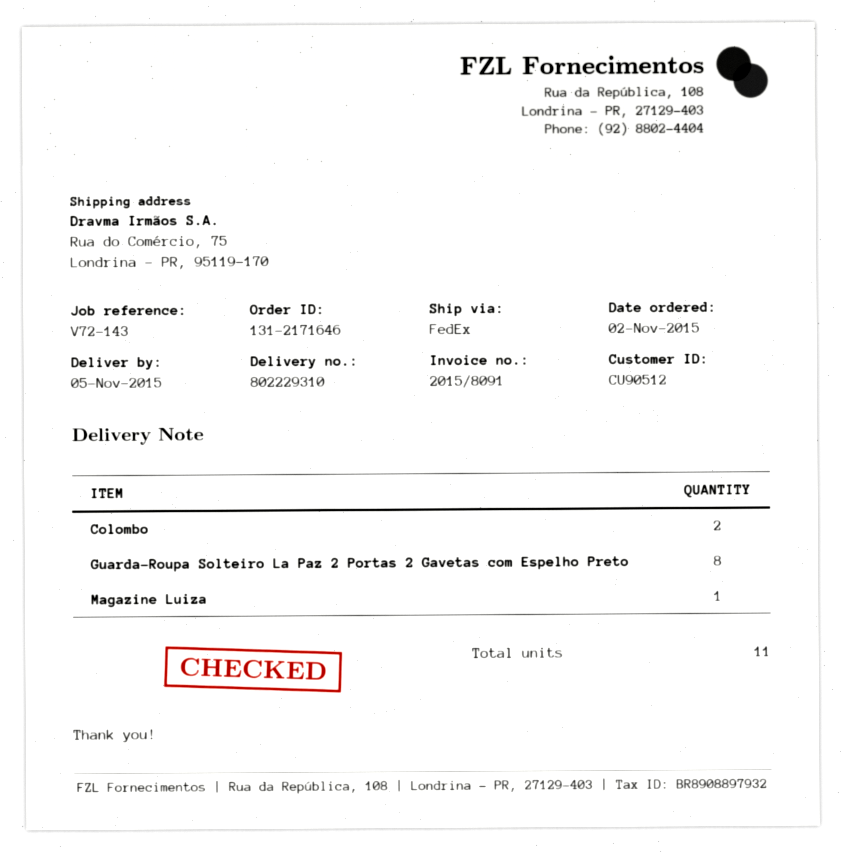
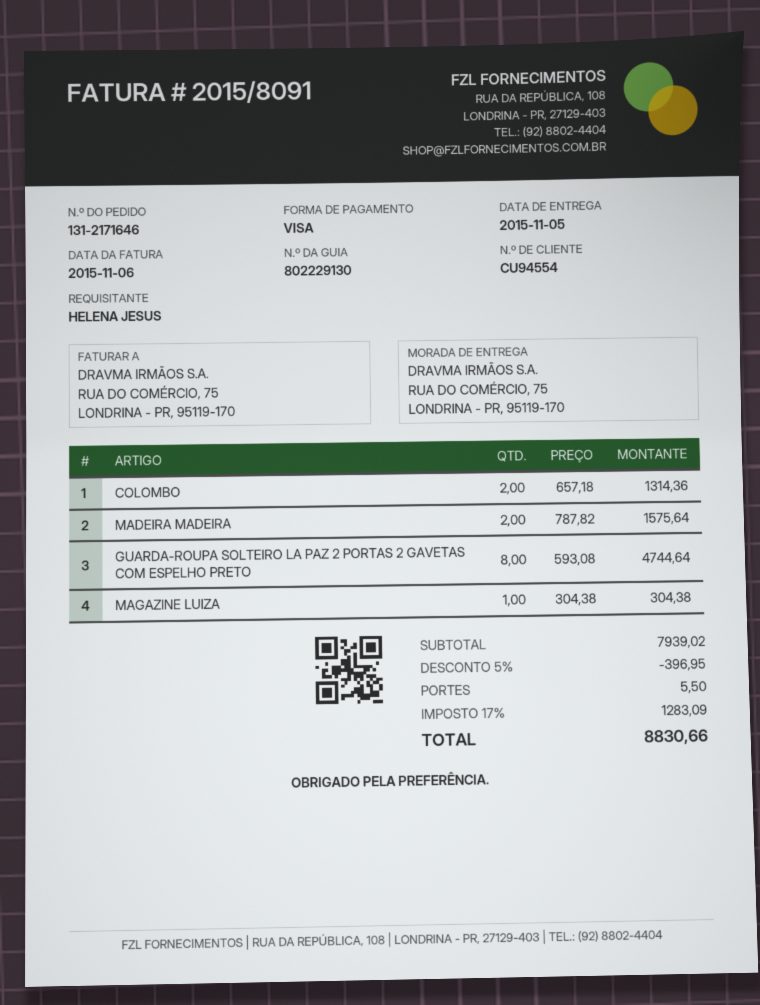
delivery note number: 802229310 -> 802229130
customer number: CU90512 -> CU94554
MADEIRA MADEIRA: none -> 2

